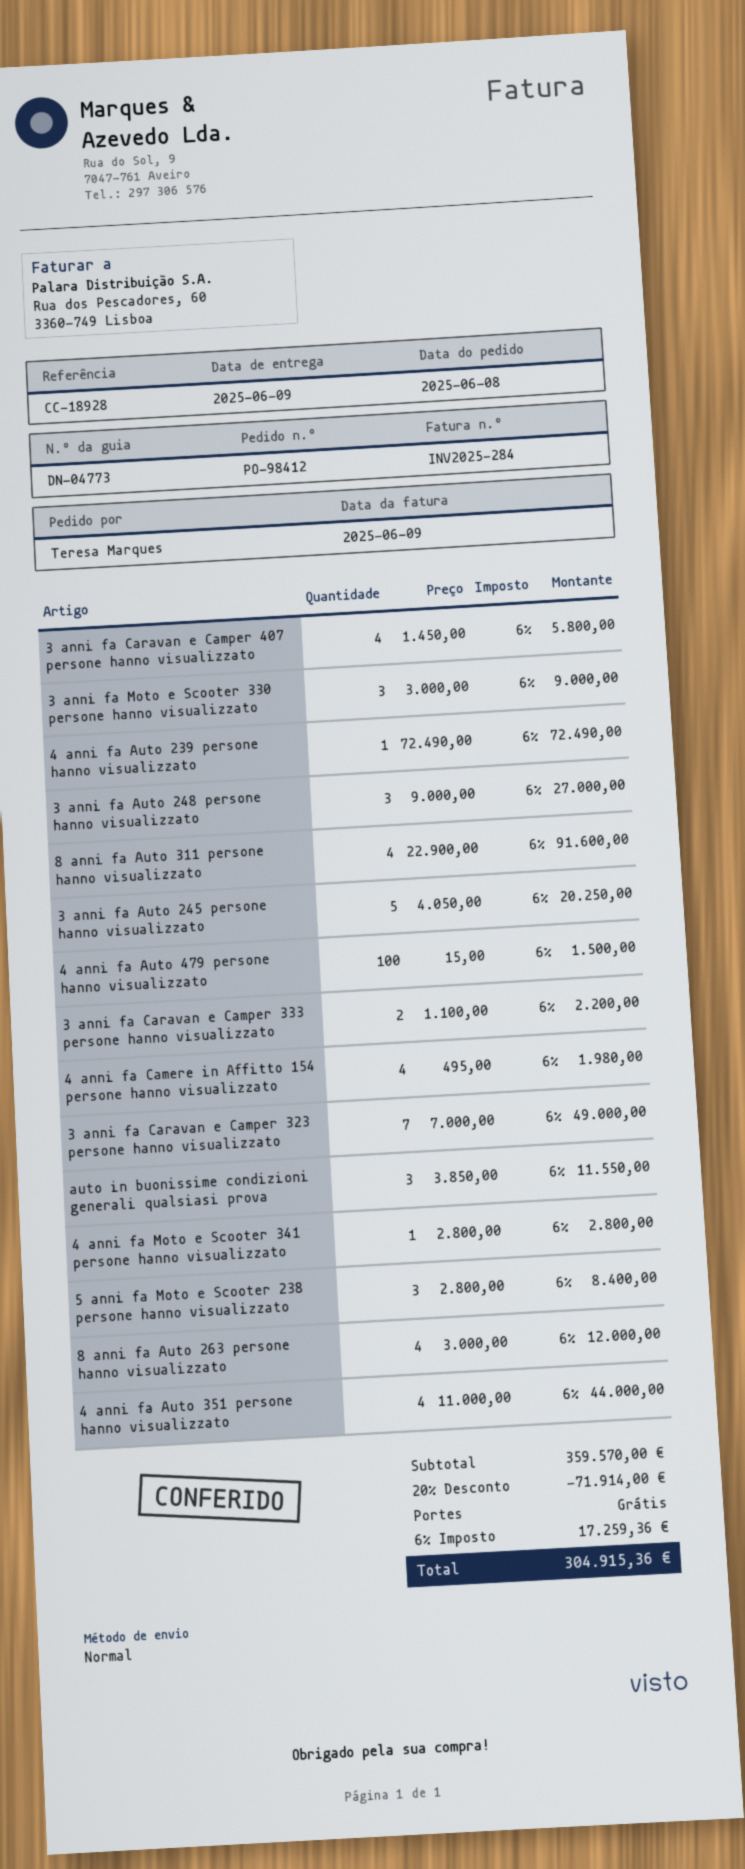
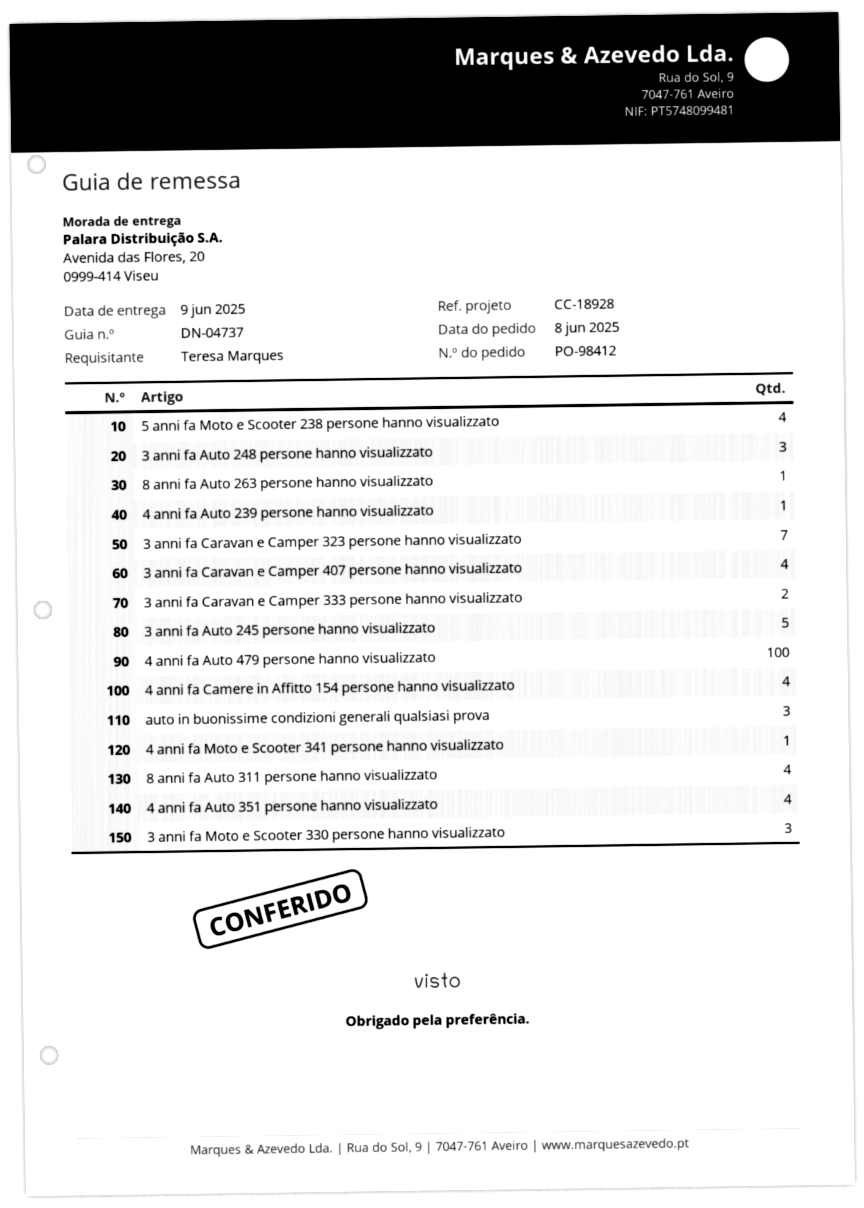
delivery note number: DN-04773 -> DN-04737
5 anni fa Moto e Scooter 238 persone hanno visualizzato: 3 -> 4
8 anni fa Auto 263 persone hanno visualizzato: 4 -> 1

